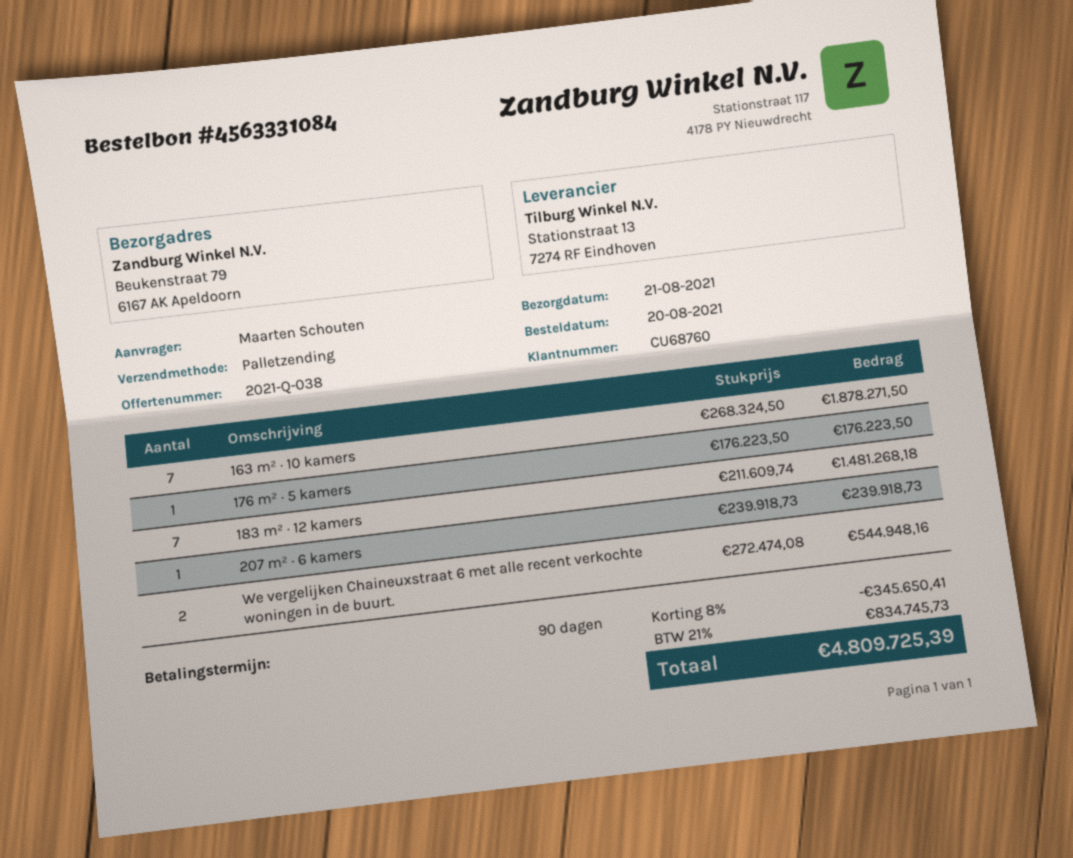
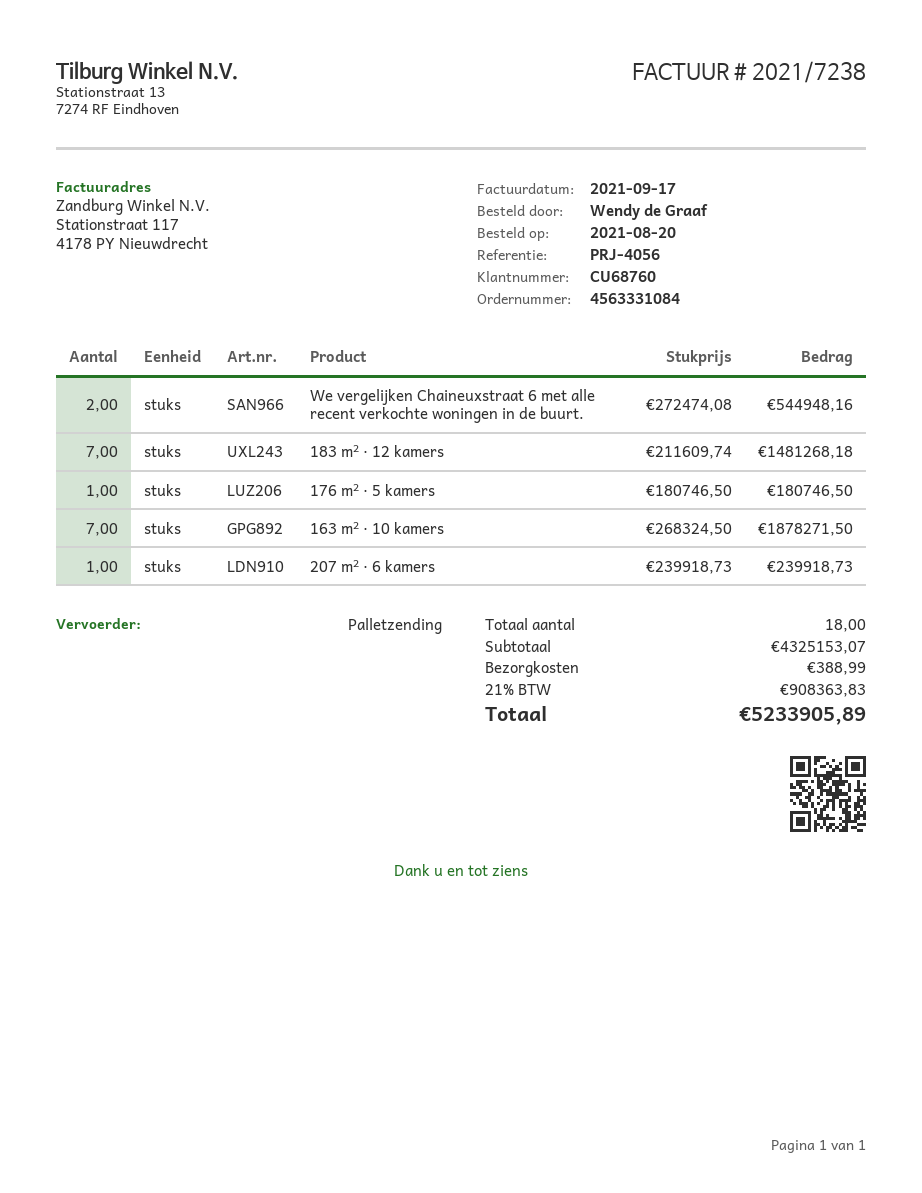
ordered by: Maarten Schouten -> Wendy de Graaf
176 m² · 5 kamers: 1 x 176223.50 = 176223.50 -> 1 x 180746.50 = 180746.50
discount: 8% = 345650.41 -> none
shipping: none -> 388.99
tax: 21% = 834745.73 -> 21% = 908363.83
total: 4809725.39 -> 5233905.89

